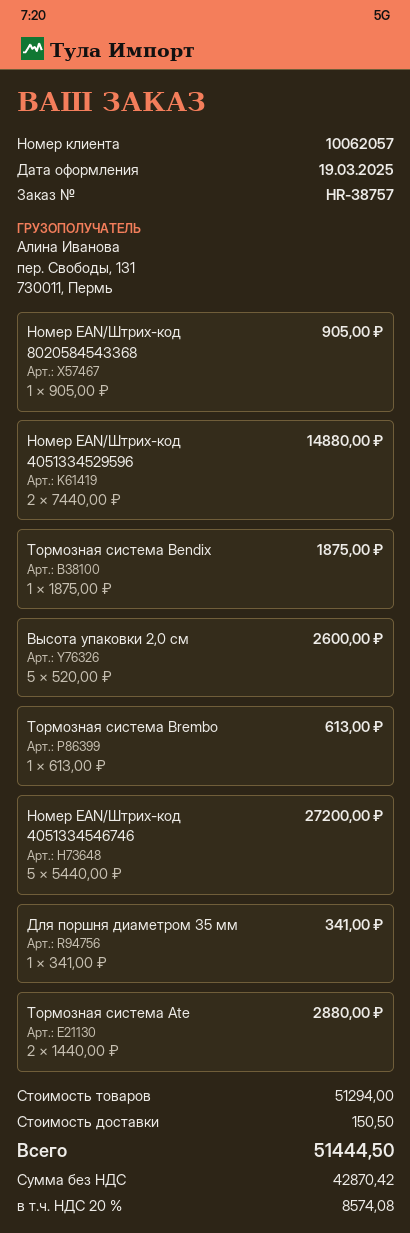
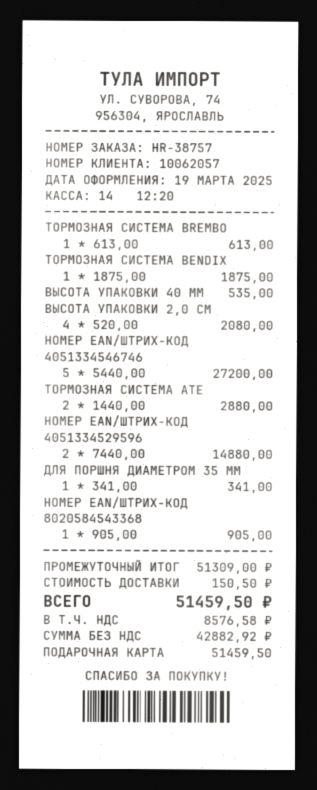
Высота упаковки 2,0 см: 5 x 520.00 = 2600.00 -> 4 x 520.00 = 2080.00
ВЫСОТА УПАКОВКИ 40 ММ: none -> 1 x 535.00 = 535.00
subtotal: 51294.00 -> 51309.00
net: 42870.42 -> 42882.92
tax: 8574.08 -> 8576.58
total: 51444.50 -> 51459.50

